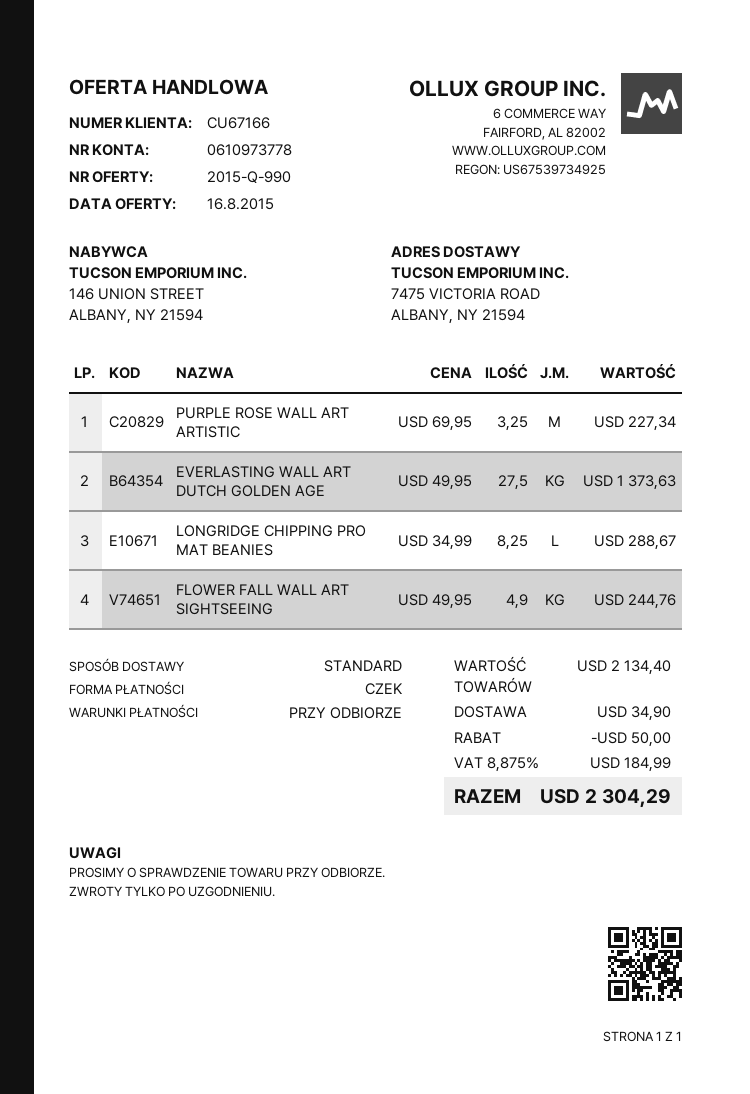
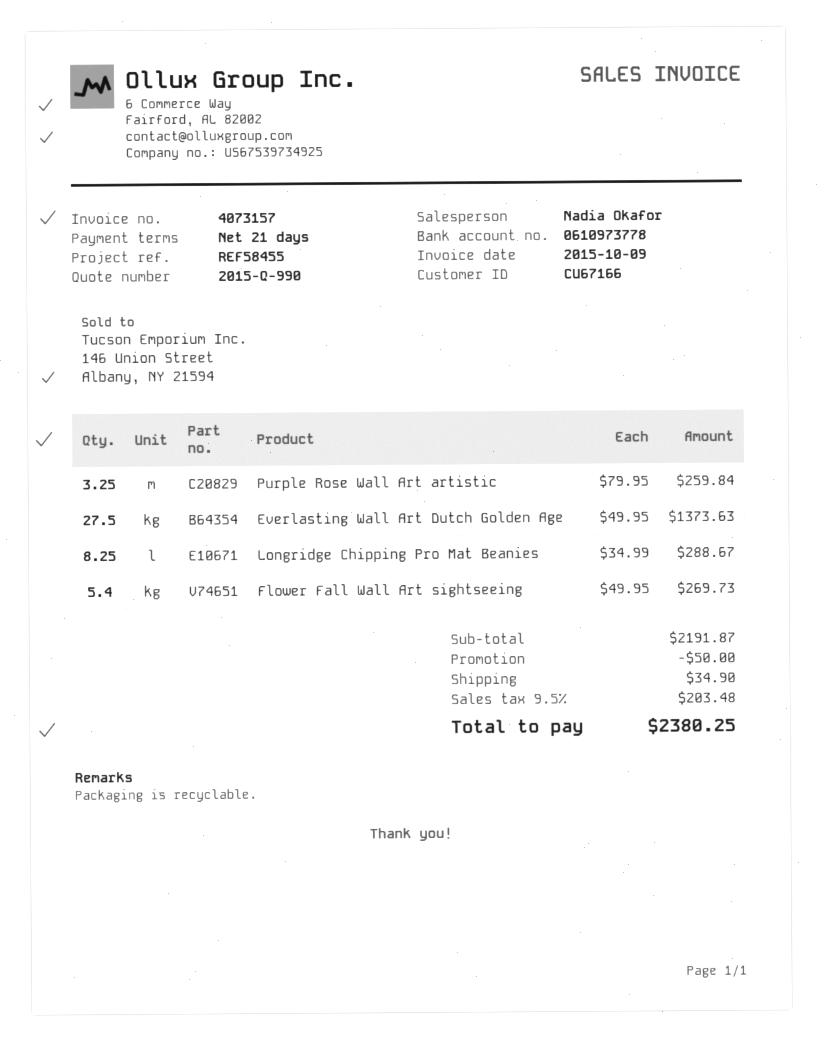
payment terms: on receipt -> 21 days
PURPLE ROSE WALL ART ARTISTIC: 3.25 x 69.95 = 227.34 -> 3.25 x 79.95 = 259.84
FLOWER FALL WALL ART SIGHTSEEING: 4.9 x 49.95 = 244.76 -> 5.4 x 49.95 = 269.73
subtotal: 2134.40 -> 2191.87
tax: 8.875% = 184.99 -> 9.5% = 203.48
total: 2304.29 -> 2380.25

